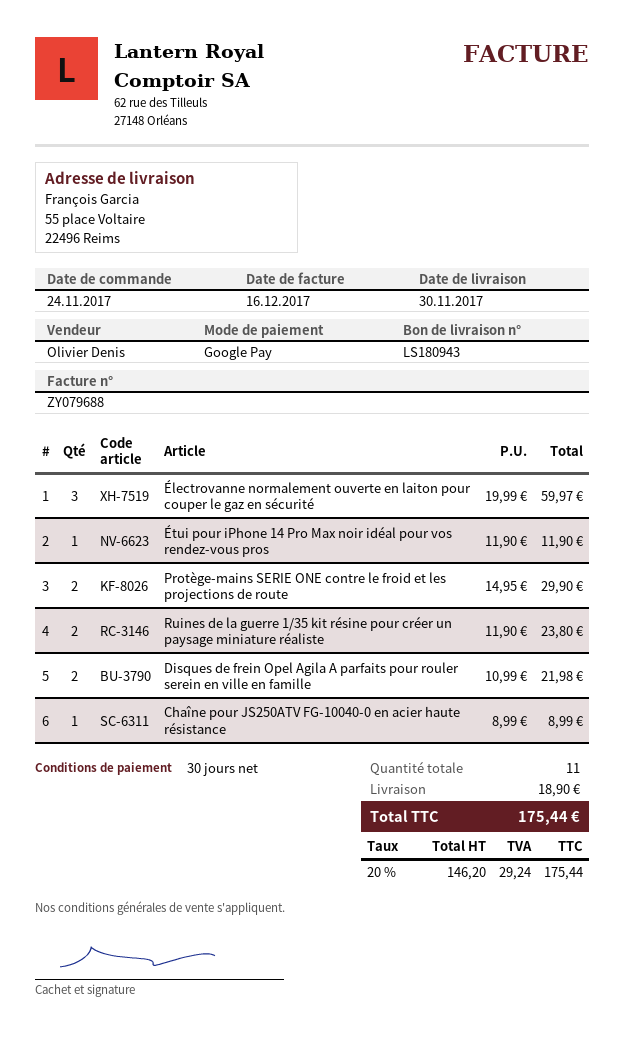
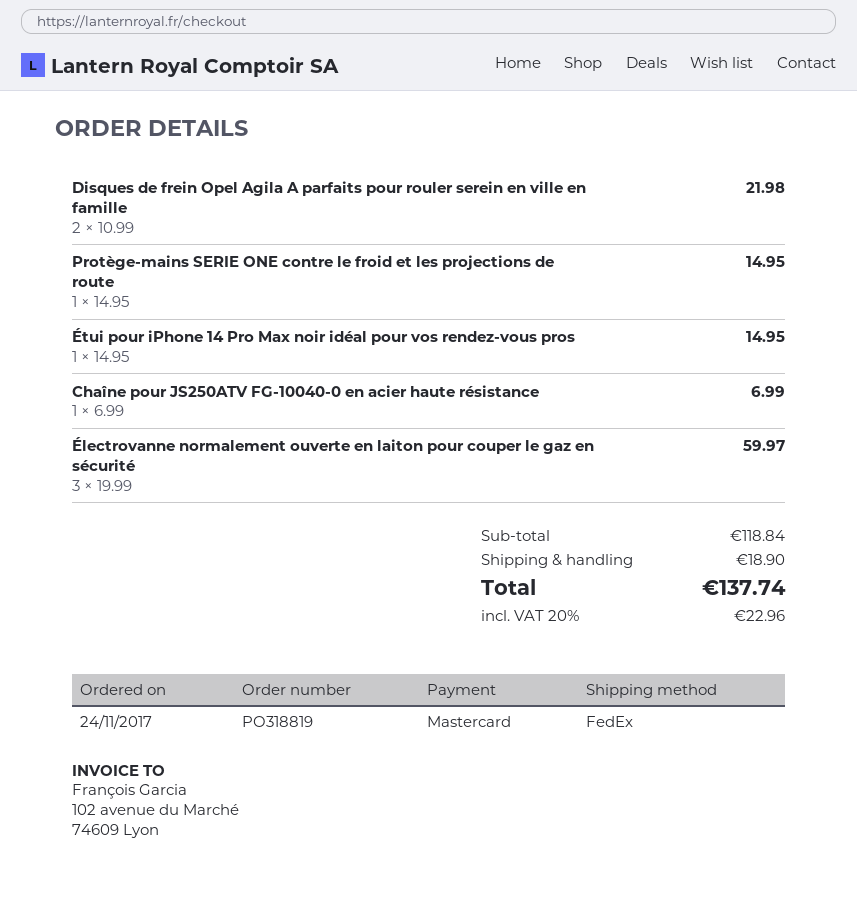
payment method: Google Pay -> Mastercard
Étui pour iPhone 14 Pro Max noir idéal pour vos rendez-vous pros: 1 x 11.90 = 11.90 -> 1 x 14.95 = 14.95
Protège-mains SERIE ONE contre le froid et les projections de route: 2 x 14.95 = 29.90 -> 1 x 14.95 = 14.95
Ruines de la guerre 1/35 kit résine pour créer un paysage miniature réaliste: 2 x 11.90 = 23.80 -> none
Chaîne pour JS250ATV FG-10040-0 en acier haute résistance: 1 x 8.99 = 8.99 -> 1 x 6.99 = 6.99
tax: 20% = 29.24 -> 20% = 22.96
total: 175.44 -> 137.74

